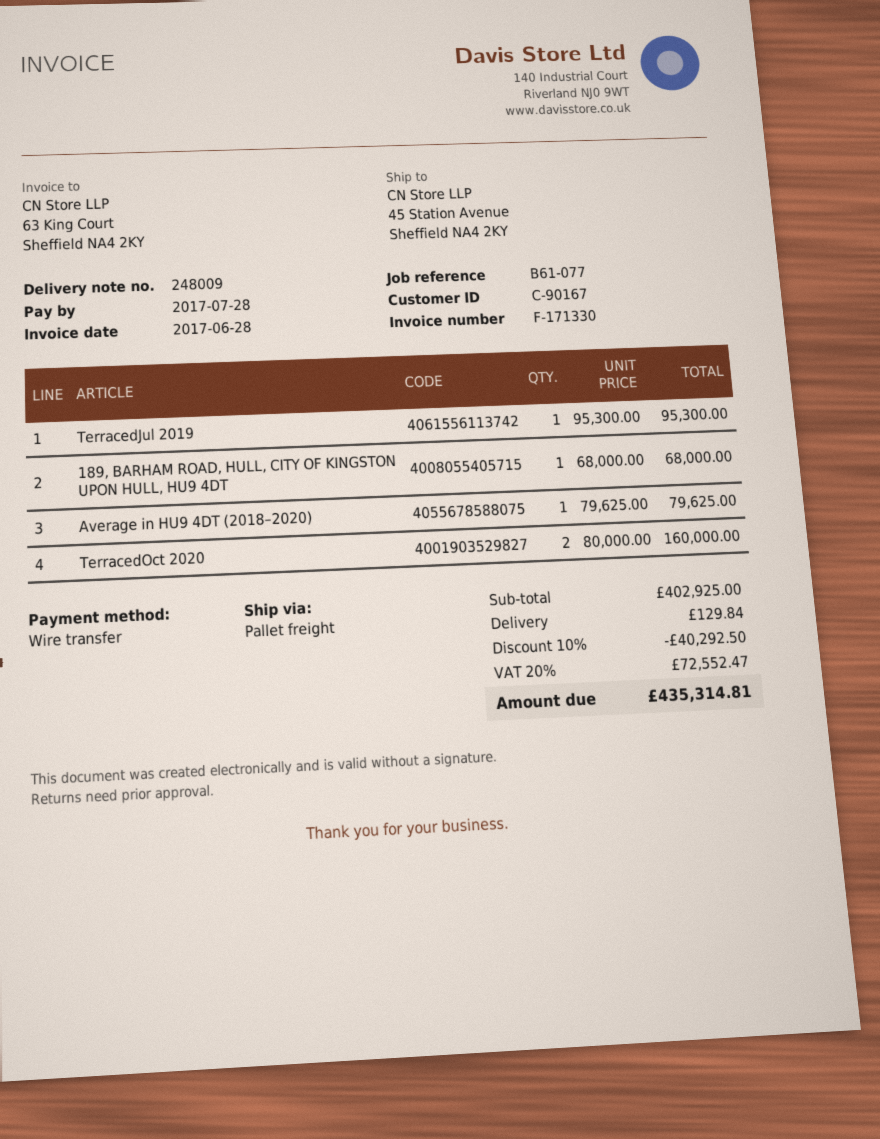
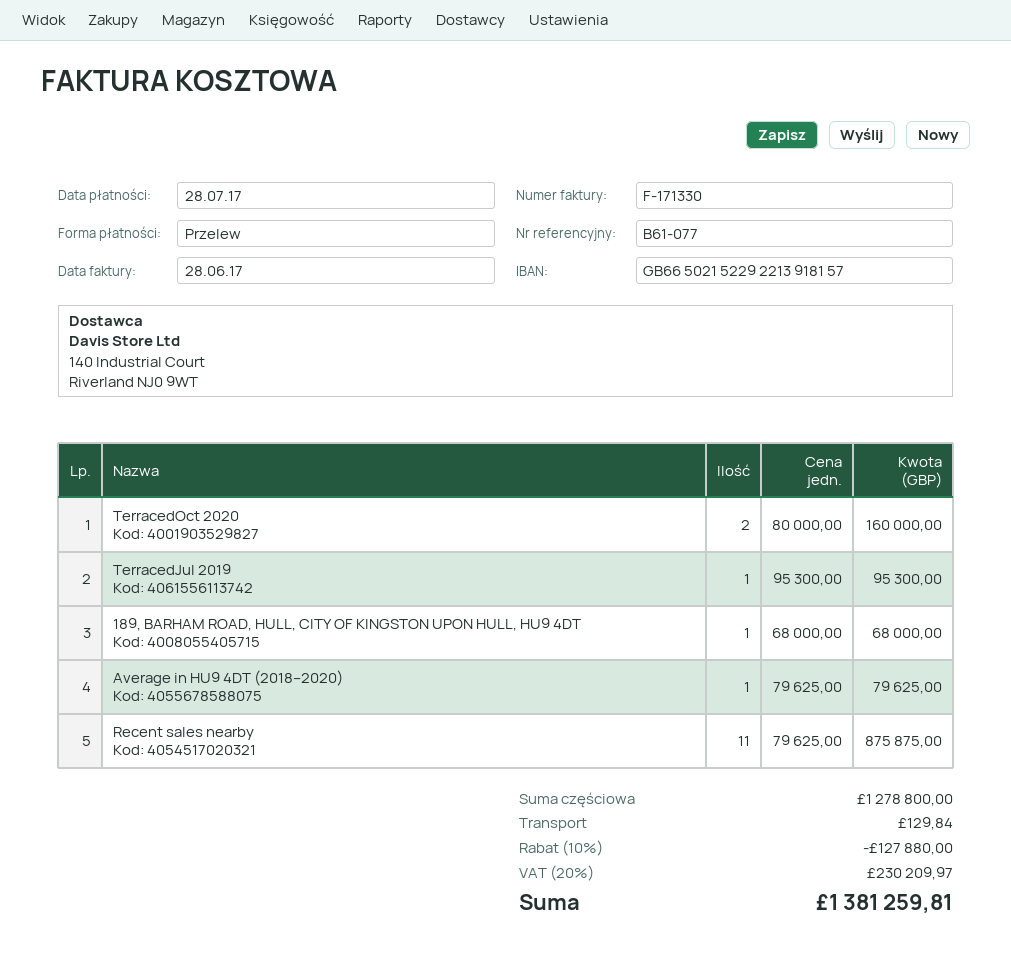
Recent sales nearby: none -> 11 x 79625.00 = 875875.00
subtotal: 402925.00 -> 1278800.00
discount: 10% = 40292.50 -> 10% = 127880.00
tax: 20% = 72552.47 -> 20% = 230209.97
total: 435314.81 -> 1381259.81

